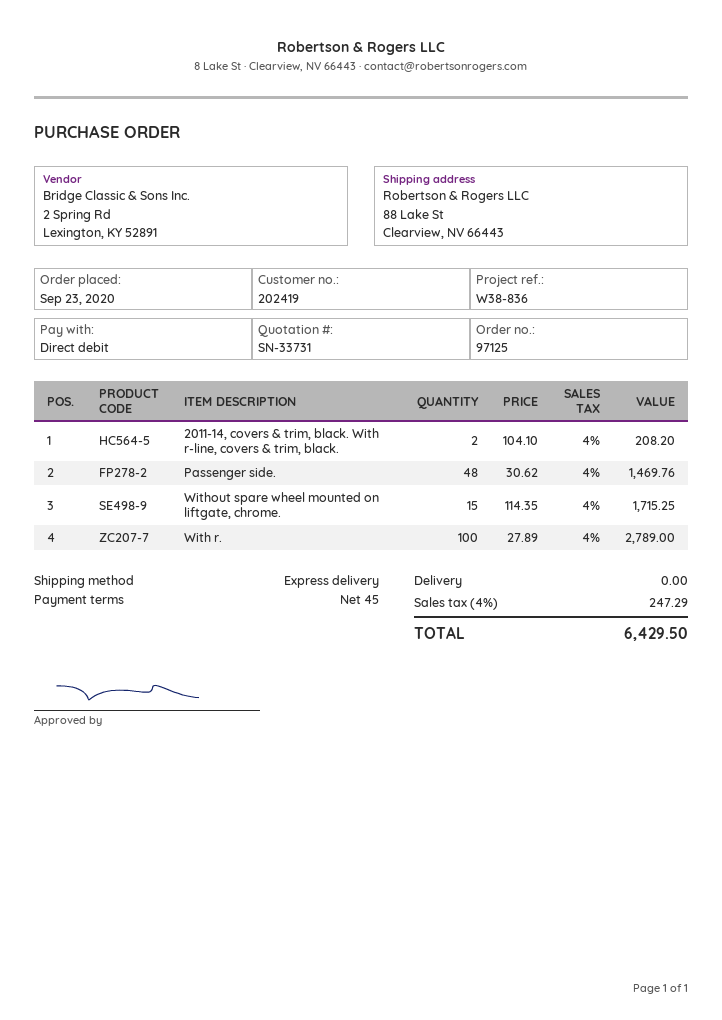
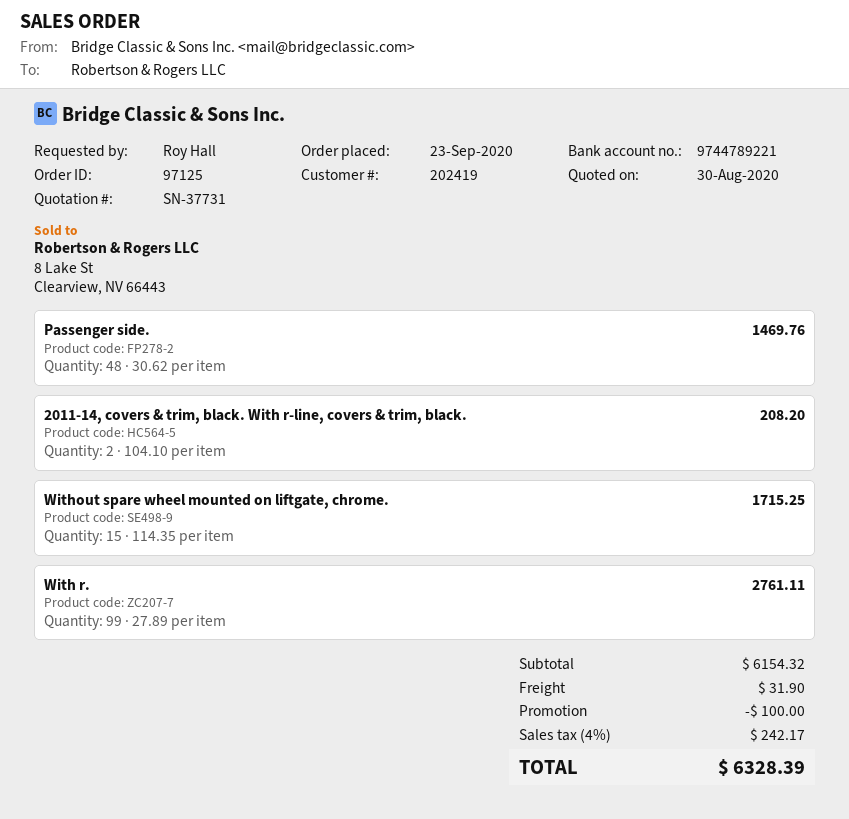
quote number: SN-33731 -> SN-37731
With r.: 100 x 27.89 = 2789.00 -> 99 x 27.89 = 2761.11
discount: none -> 100.00
shipping: 0.00 -> 31.90
tax: 4% = 247.29 -> 4% = 242.17
total: 6429.50 -> 6328.39

